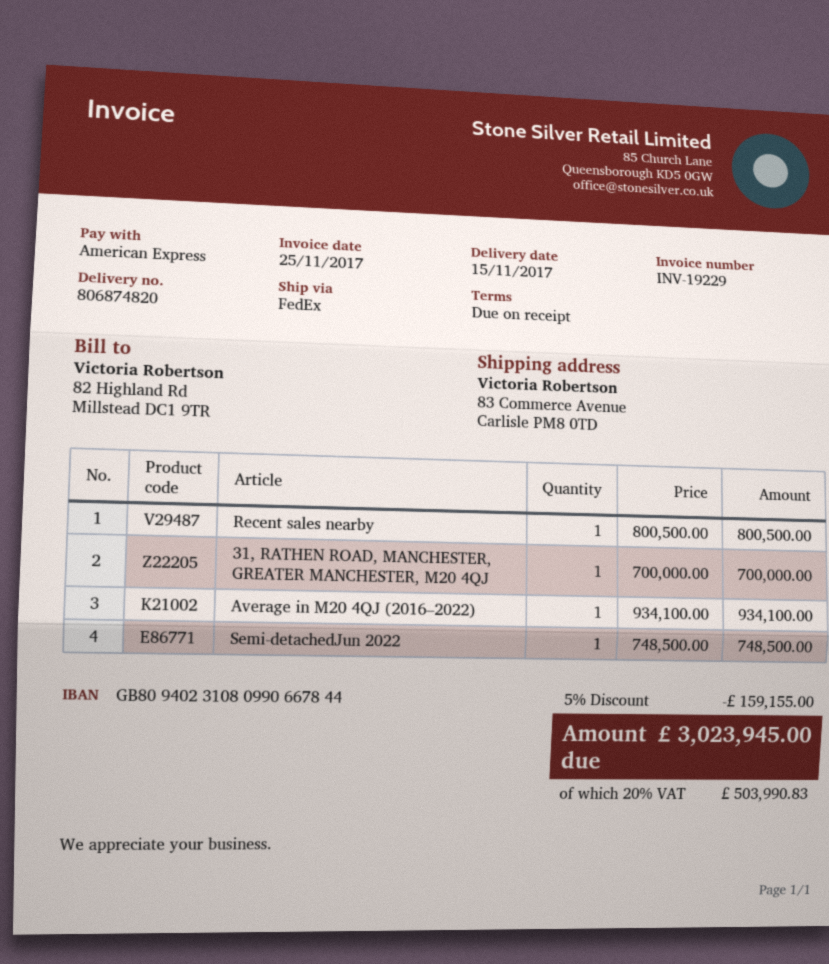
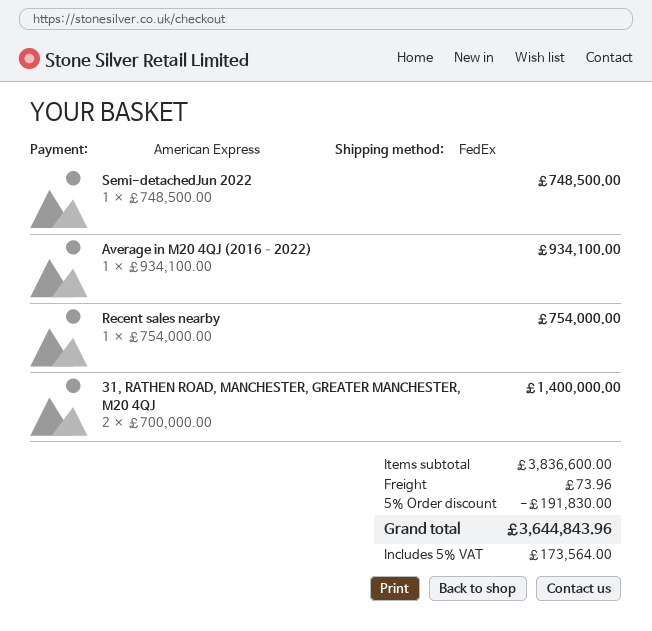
Recent sales nearby: 1 x 800500.00 = 800500.00 -> 1 x 754000.00 = 754000.00
31, RATHEN ROAD, MANCHESTER, GREATER MANCHESTER, M20 4QJ: 1 x 700000.00 = 700000.00 -> 2 x 700000.00 = 1400000.00
discount: 5% = 159155.00 -> 5% = 191830.00
shipping: none -> 73.96
tax: 20% = 503990.83 -> 5% = 173564.00
total: 3023945.00 -> 3644843.96

